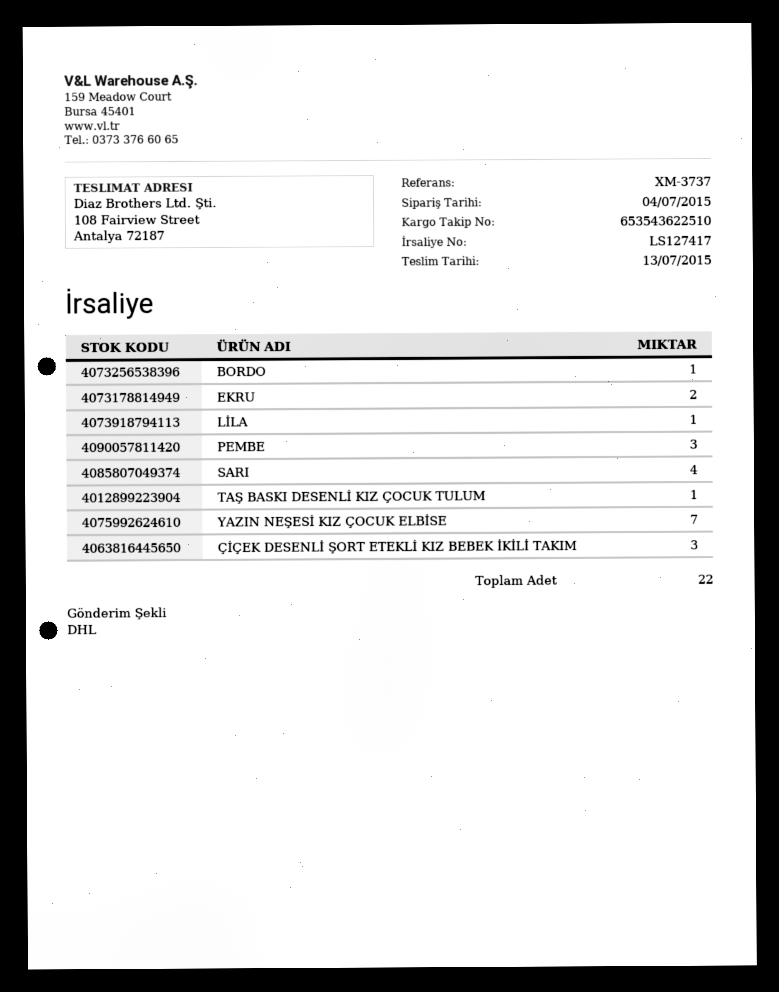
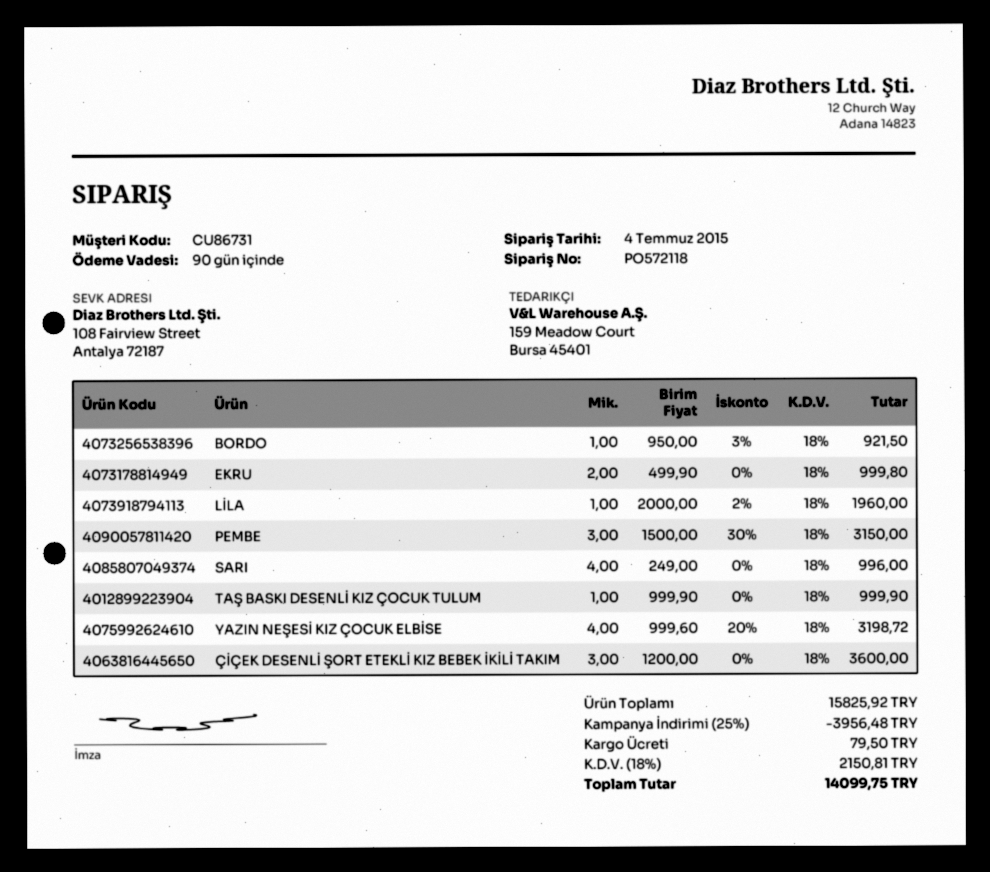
YAZIN NEŞESİ KIZ ÇOCUK ELBİSE: 7 -> 4

